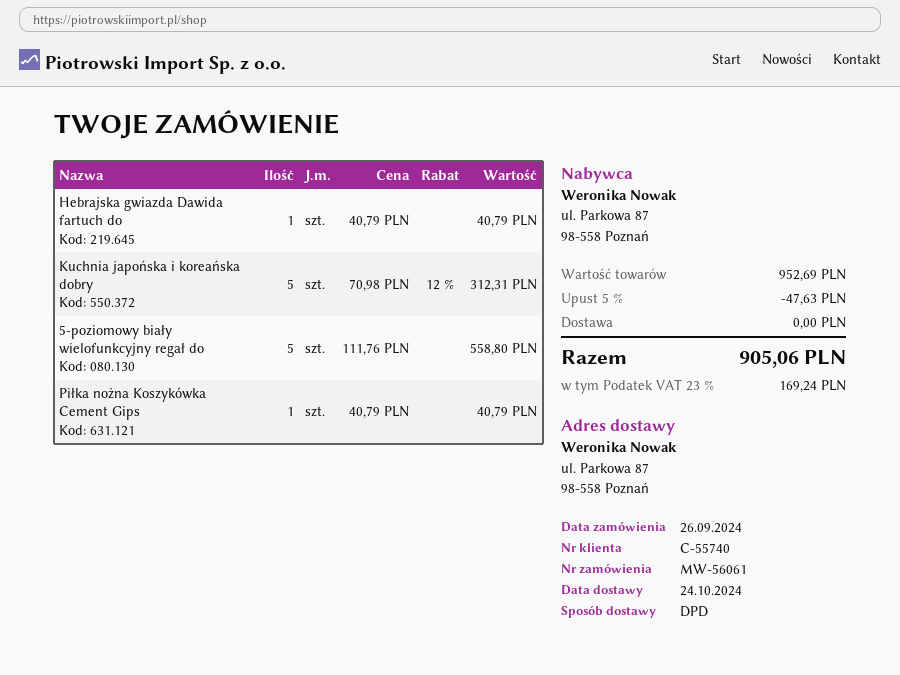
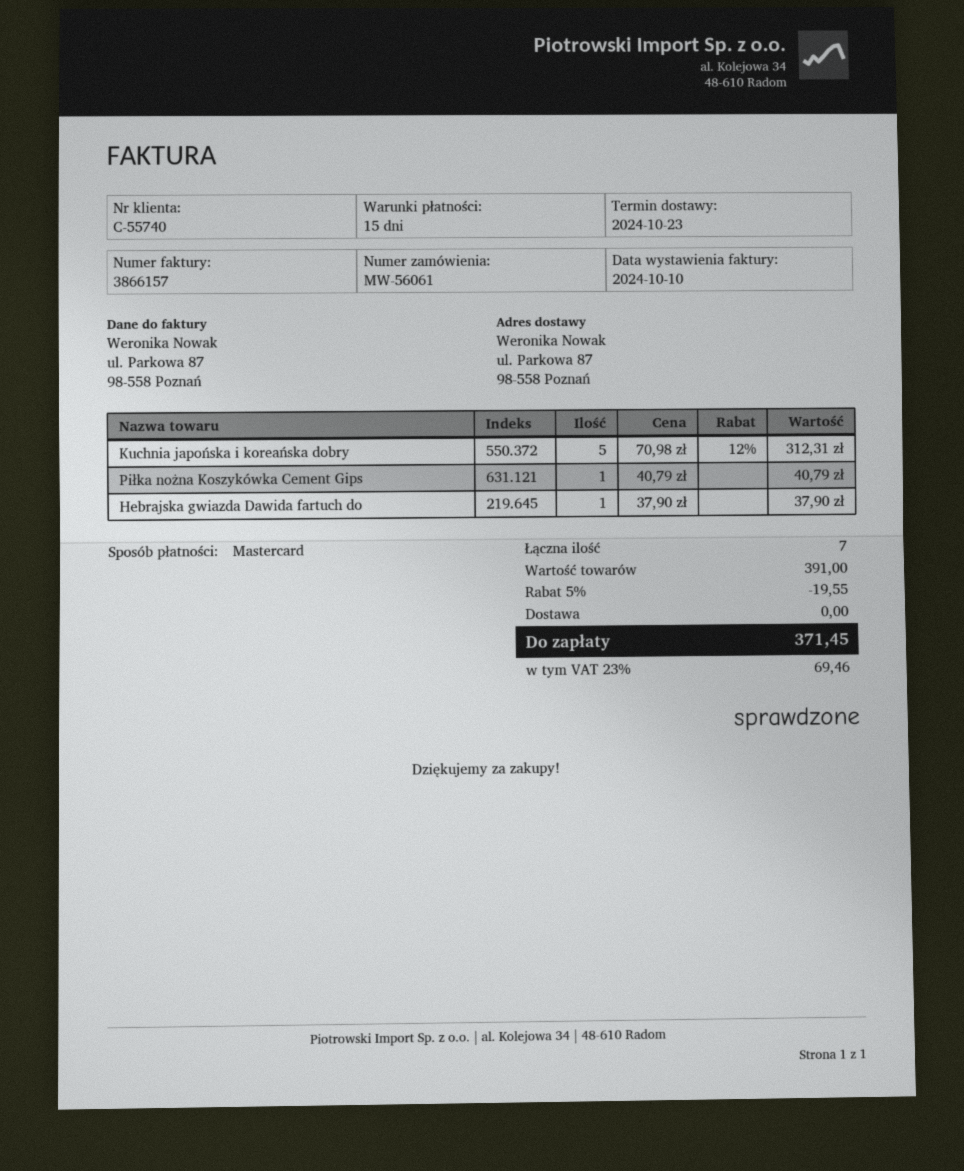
delivery date: 2024-10-24 -> 2024-10-23
Hebrajska gwiazda Dawida fartuch do: 1 x 40.79 = 40.79 -> 1 x 37.90 = 37.90
5-poziomowy biały wielofunkcyjny regał do: 5 x 111.76 = 558.80 -> none
subtotal: 952.69 -> 391.00
discount: 5% = 47.63 -> 5% = 19.55
tax: 23% = 169.24 -> 23% = 69.46
total: 905.06 -> 371.45

